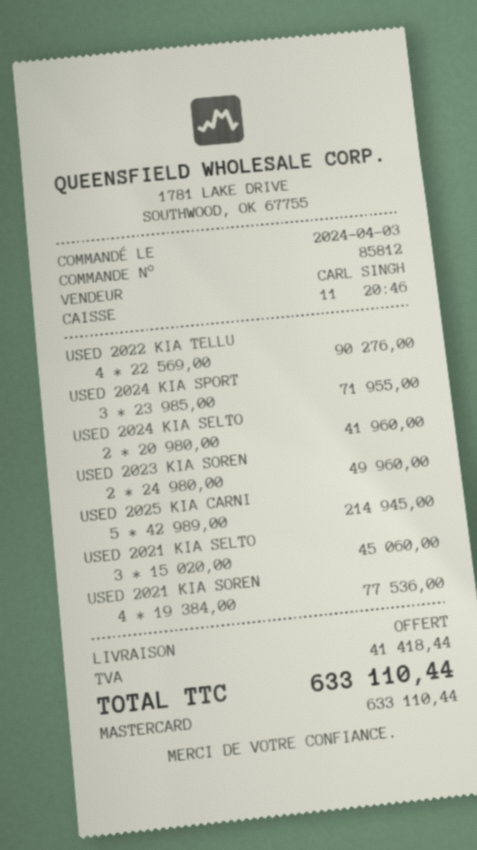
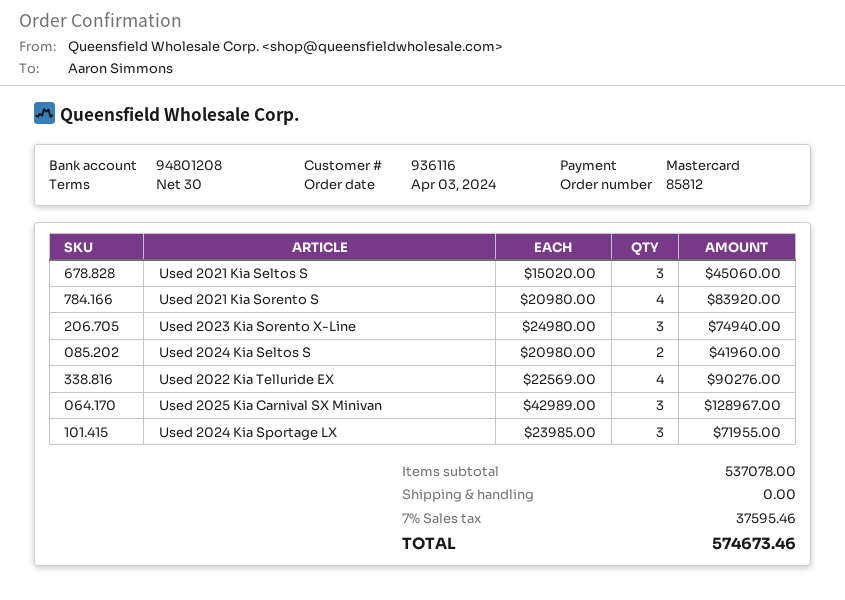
USED 2023 KIA SOREN: 2 x 24980.00 = 49960.00 -> 3 x 24980.00 = 74940.00
USED 2025 KIA CARNI: 5 x 42989.00 = 214945.00 -> 3 x 42989.00 = 128967.00
USED 2021 KIA SOREN: 4 x 19384.00 = 77536.00 -> 4 x 20980.00 = 83920.00
tax: 41418.44 -> 37595.46
total: 633110.44 -> 574673.46

